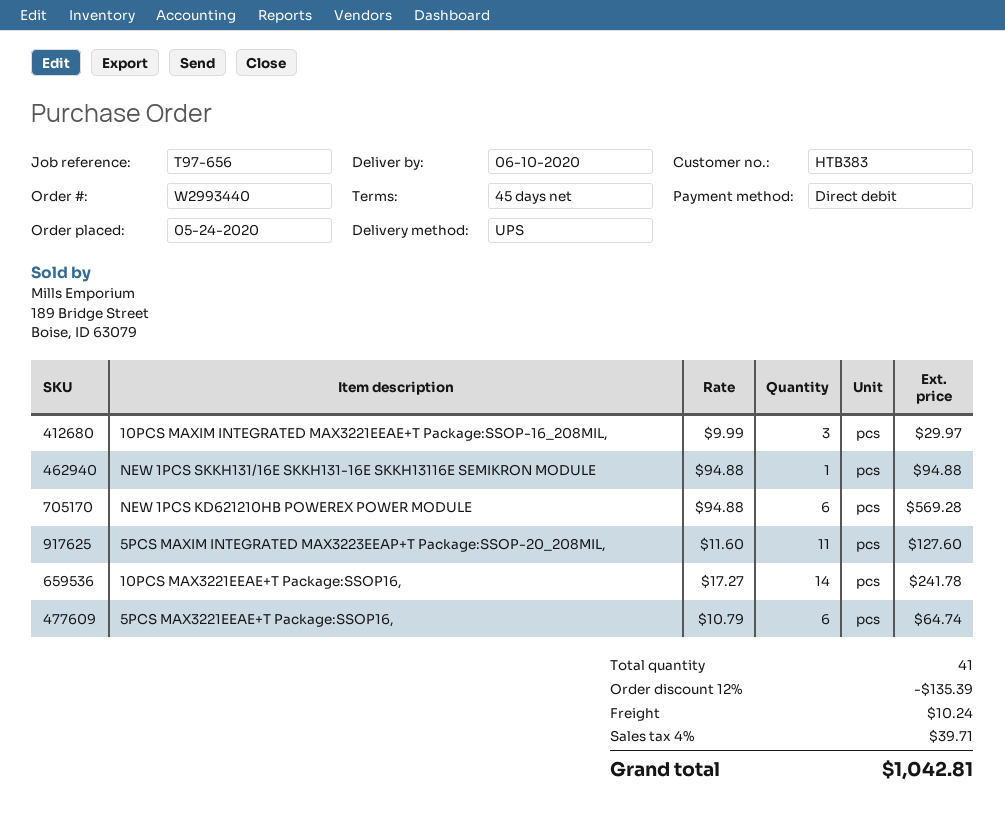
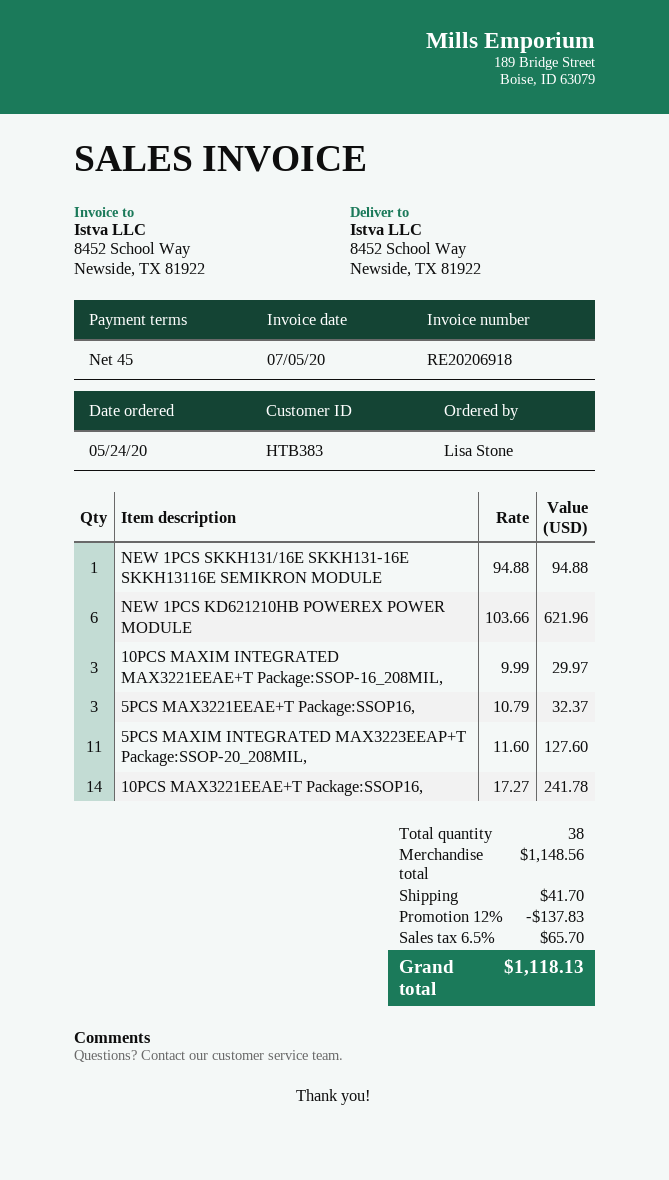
NEW 1PCS KD621210HB POWEREX POWER MODULE: 6 x 94.88 = 569.28 -> 6 x 103.66 = 621.96
5PCS MAX3221EEAE+T Package:SSOP16,: 6 x 10.79 = 64.74 -> 3 x 10.79 = 32.37
total quantity: 41 -> 38
discount: 12% = 135.39 -> 12% = 137.83
shipping: 10.24 -> 41.70
tax: 4% = 39.71 -> 6.5% = 65.70
total: 1042.81 -> 1118.13

